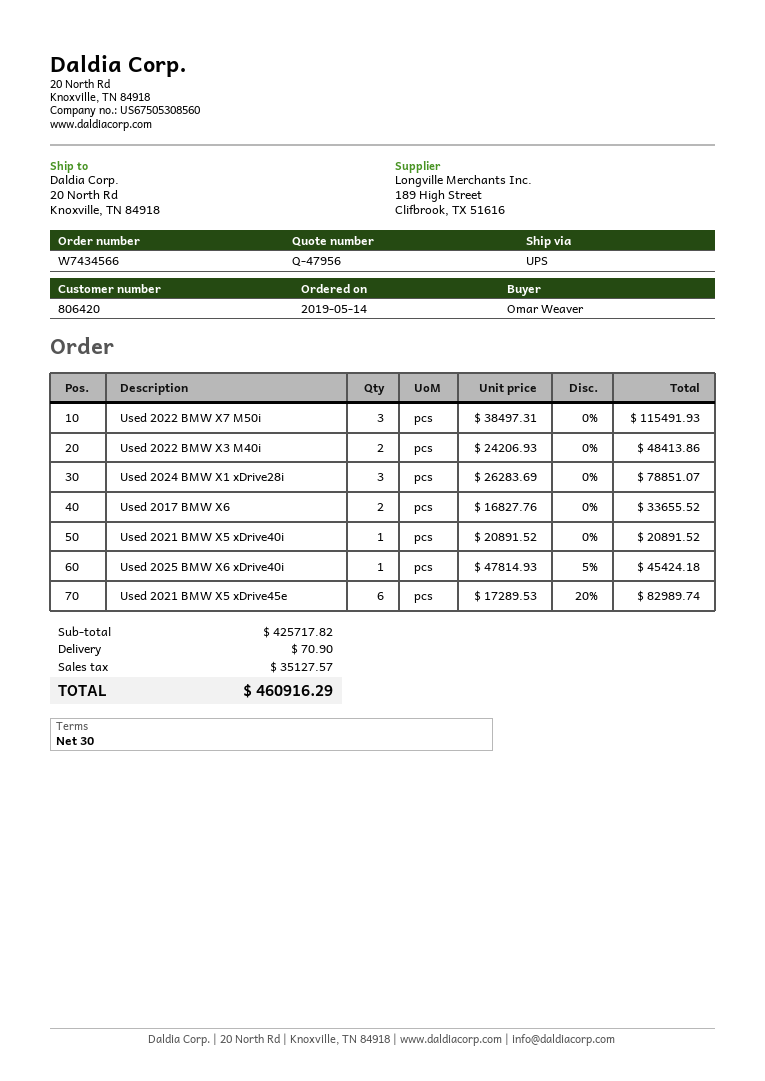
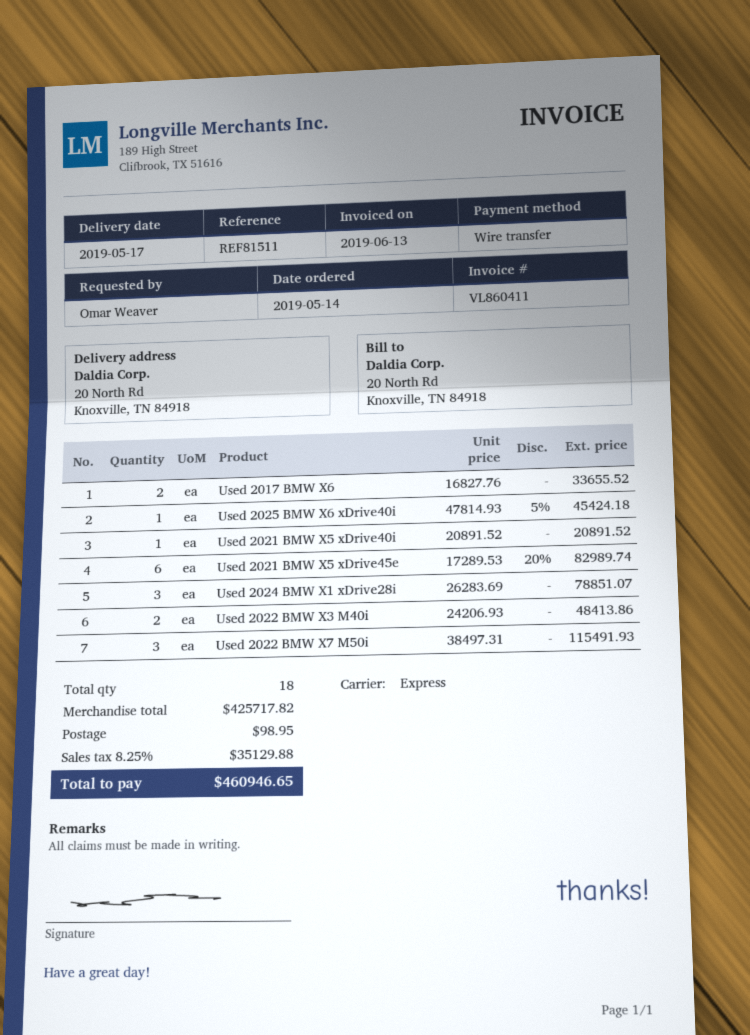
shipping method: UPS -> express
shipping: 70.90 -> 98.95
tax: 35127.57 -> 35129.88
total: 460916.29 -> 460946.65

